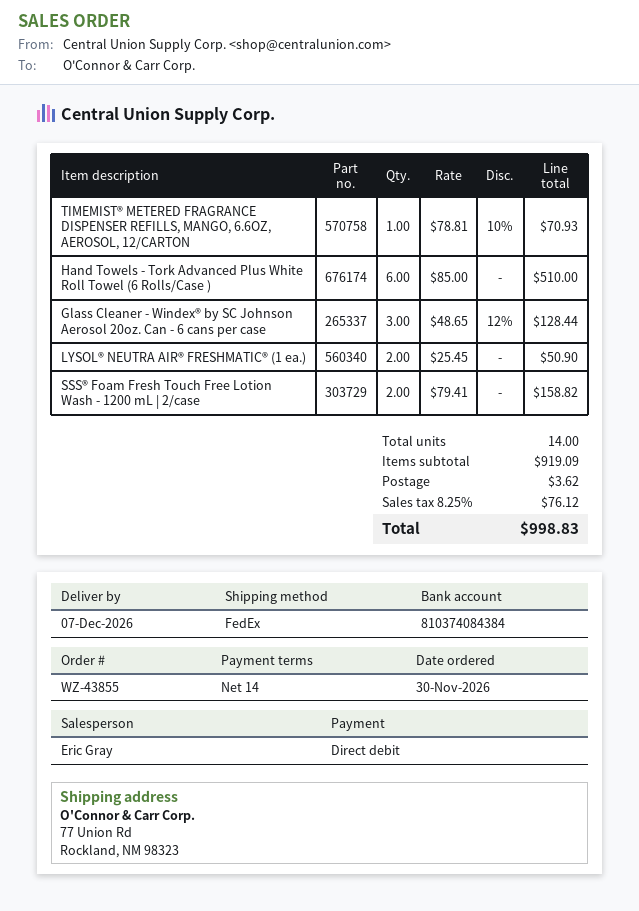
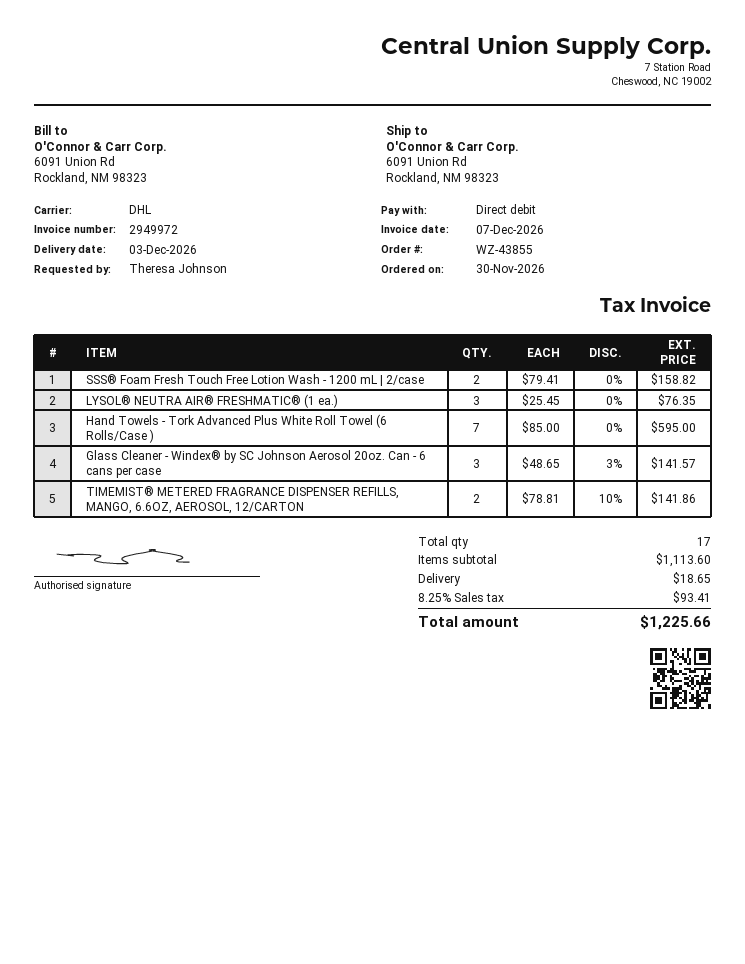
delivery date: 2026-12-07 -> 2026-12-03
shipping method: FedEx -> DHL
ship to: 77 Union Rd, Rockland, NM 98323 -> 6091 Union Rd, Rockland, NM 98323
TIMEMIST® METERED FRAGRANCE DISPENSER REFILLS, MANGO, 6.6OZ, AEROSOL, 12/CARTON: 1 x 78.81 - 10% = 70.93 -> 2 x 78.81 - 10% = 141.86
Hand Towels - Tork Advanced Plus White Roll Towel (6 Rolls/Case ): 6 x 85.00 = 510.00 -> 7 x 85.00 = 595.00
Glass Cleaner - Windex® by SC Johnson Aerosol 20oz. Can - 6 cans per case: 3 x 48.65 - 12% = 128.44 -> 3 x 48.65 - 3% = 141.57
LYSOL® NEUTRA AIR® FRESHMATIC® (1 ea.): 2 x 25.45 = 50.90 -> 3 x 25.45 = 76.35
total quantity: 14 -> 17
subtotal: 919.09 -> 1113.60
shipping: 3.62 -> 18.65
tax: 8.25% = 76.12 -> 8.25% = 93.41
total: 998.83 -> 1225.66

